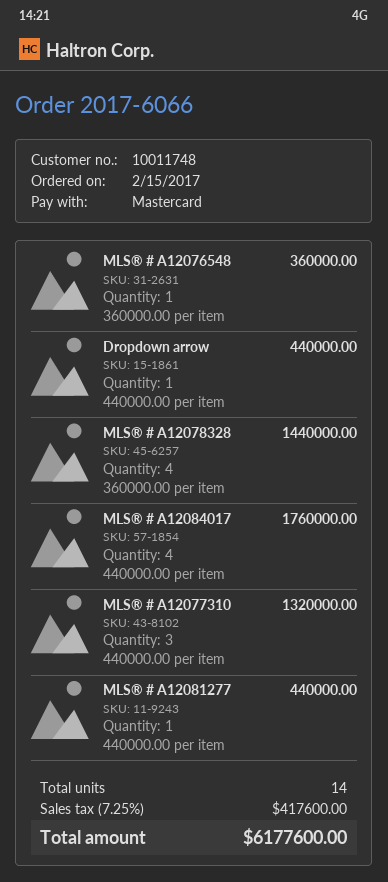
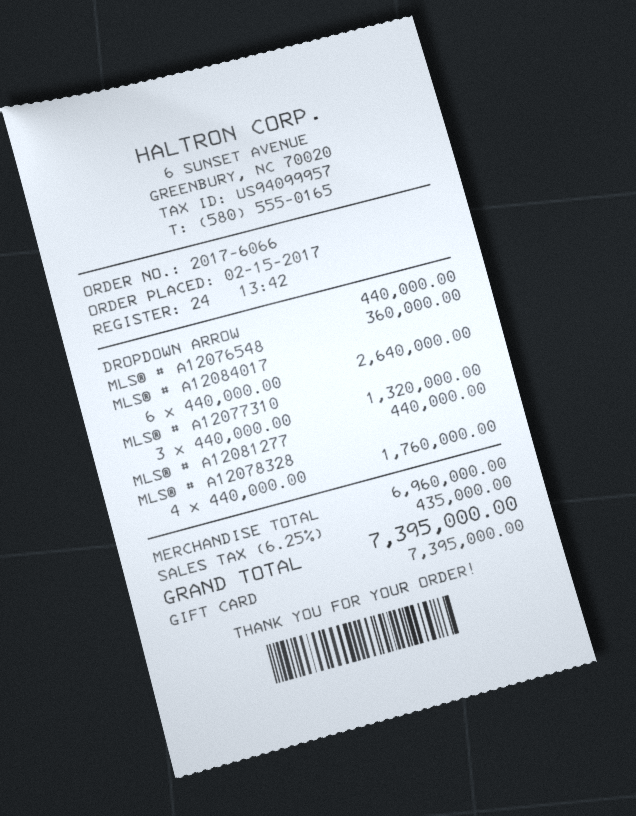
payment method: Mastercard -> gift card
MLS® # A12078328: 4 x 360000.00 = 1440000.00 -> 4 x 440000.00 = 1760000.00
MLS® # A12084017: 4 x 440000.00 = 1760000.00 -> 6 x 440000.00 = 2640000.00
tax: 7.25% = 417600.00 -> 6.25% = 435000.00
total: 6177600.00 -> 7395000.00

